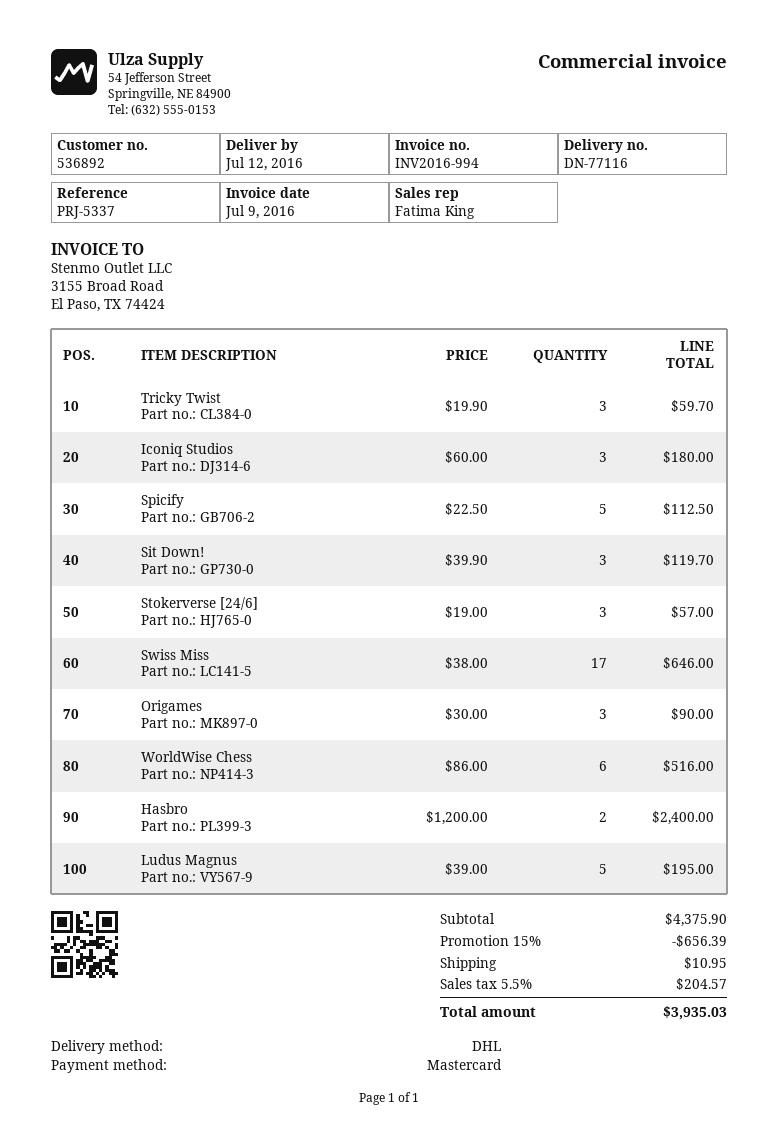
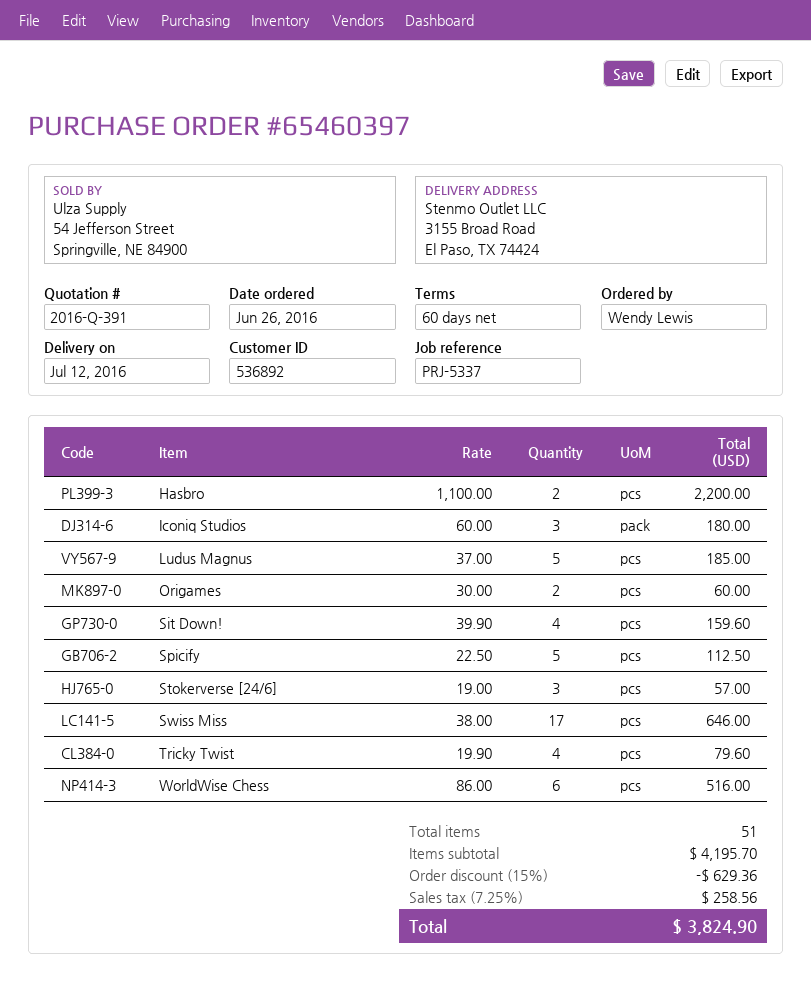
Tricky Twist: 3 x 19.90 = 59.70 -> 4 x 19.90 = 79.60
Sit Down!: 3 x 39.90 = 119.70 -> 4 x 39.90 = 159.60
Origames: 3 x 30.00 = 90.00 -> 2 x 30.00 = 60.00
Hasbro: 2 x 1200.00 = 2400.00 -> 2 x 1100.00 = 2200.00
Ludus Magnus: 5 x 39.00 = 195.00 -> 5 x 37.00 = 185.00
subtotal: 4375.90 -> 4195.70
discount: 15% = 656.39 -> 15% = 629.36
shipping: 10.95 -> none
tax: 5.5% = 204.57 -> 7.25% = 258.56
total: 3935.03 -> 3824.90

